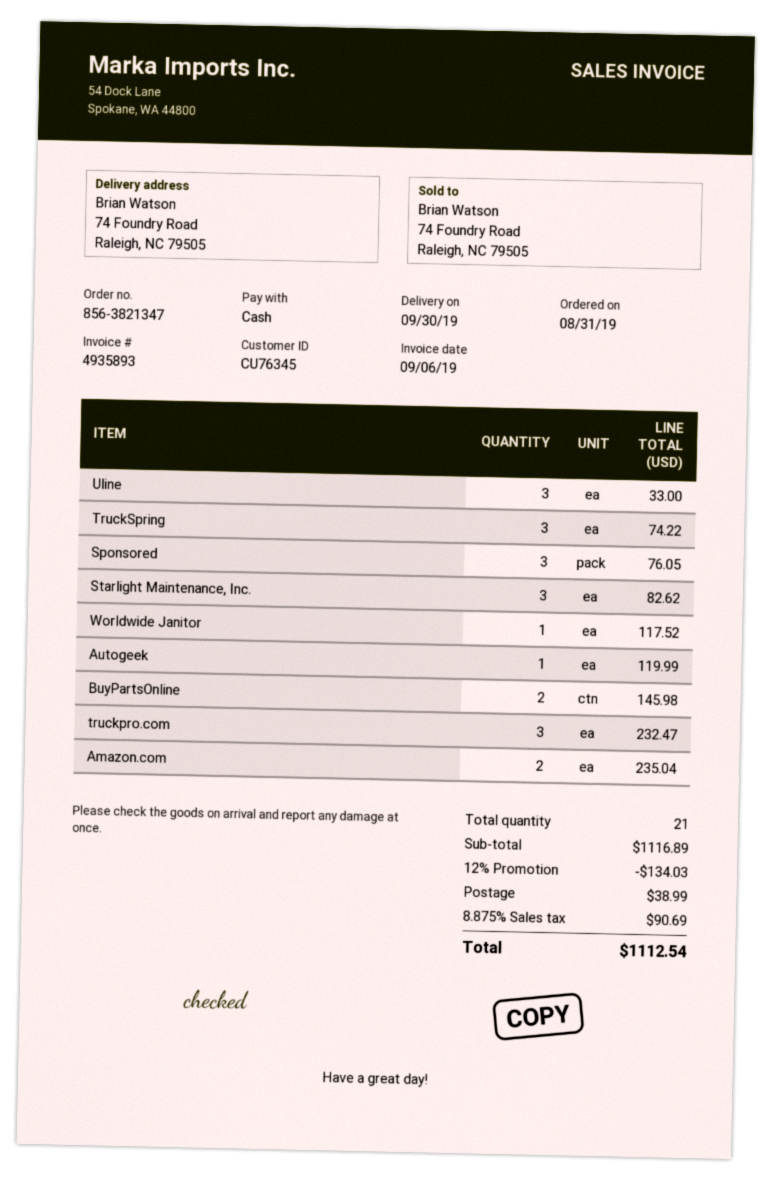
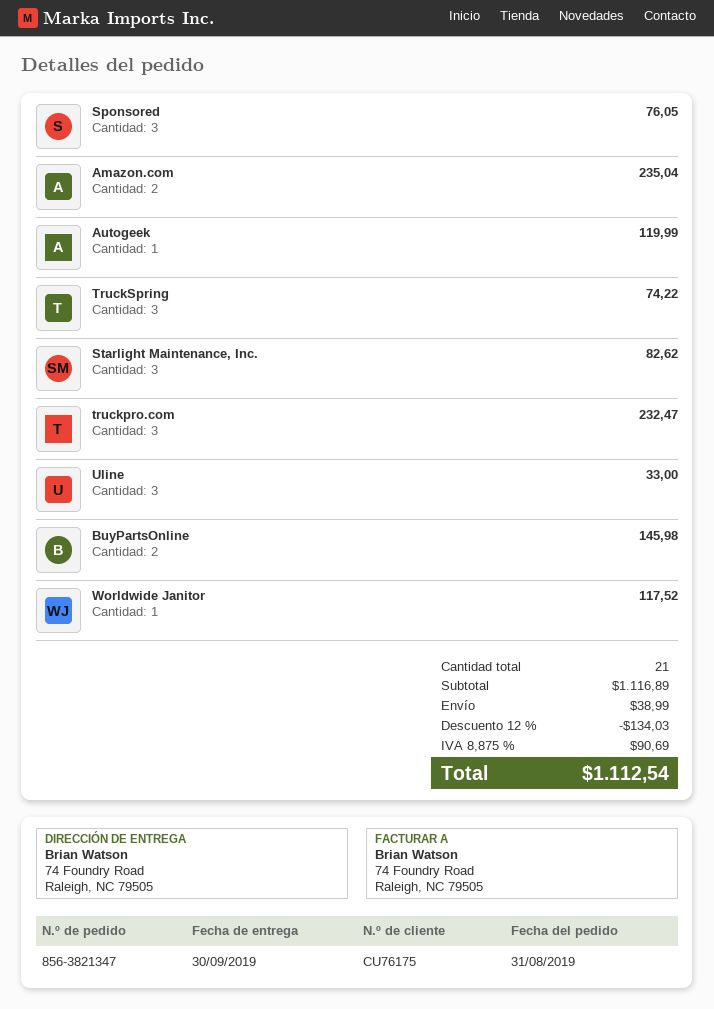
customer number: CU76345 -> CU76175

